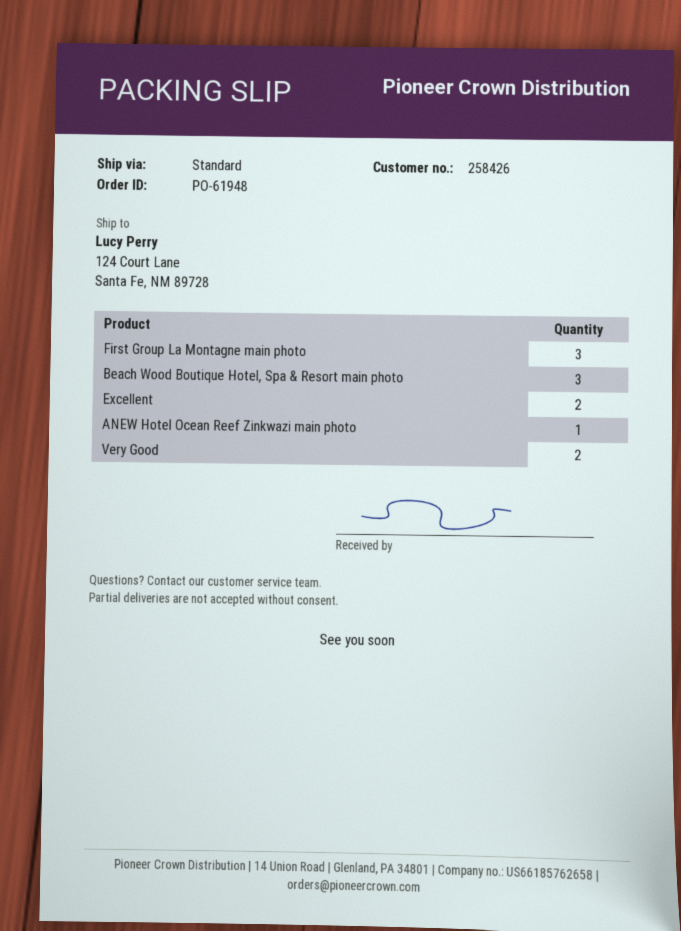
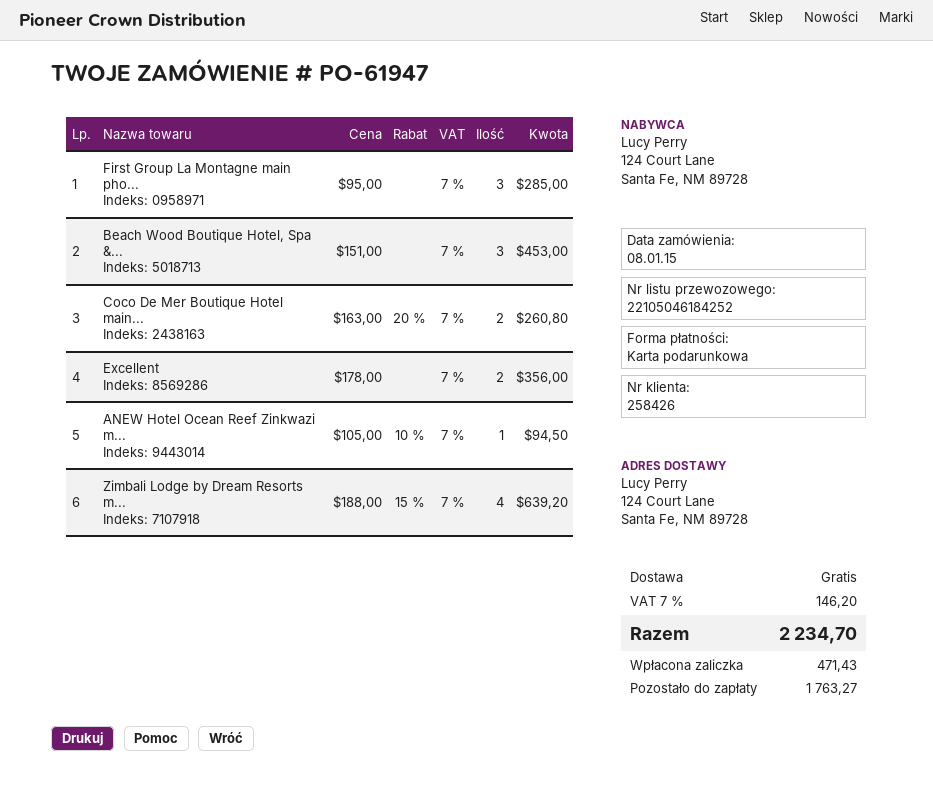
order number: PO-61948 -> PO-61947
Very Good: 2 -> none
Coco De Mer Boutique Hotel main...: none -> 2
Zimbali Lodge by Dream Resorts m...: none -> 4

